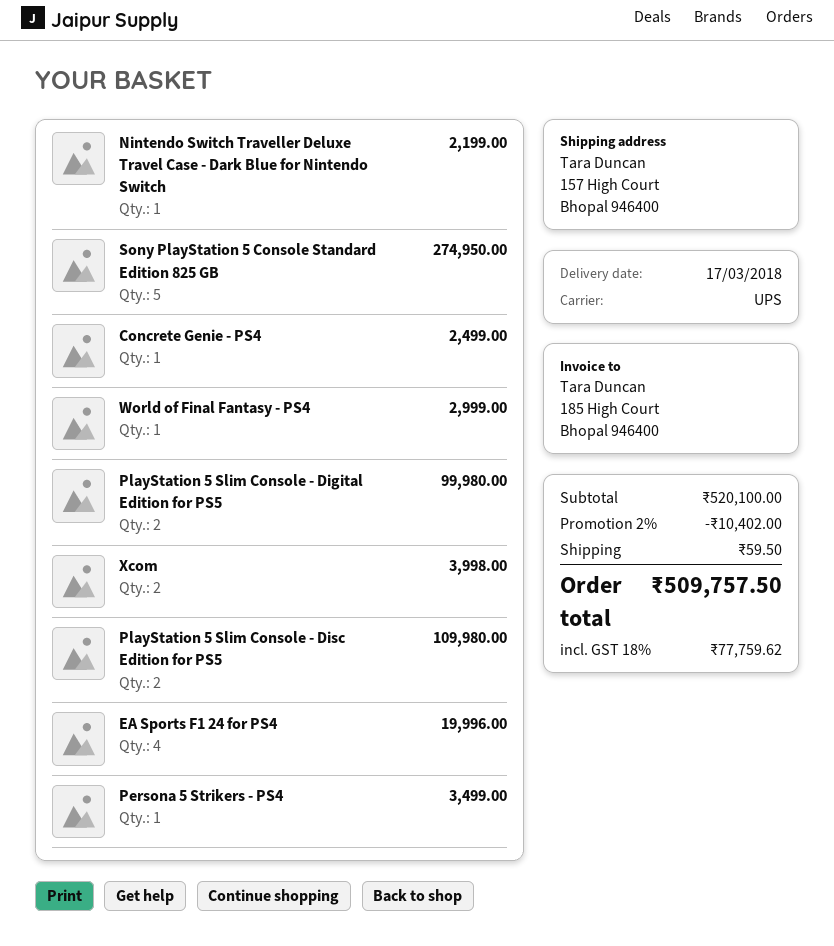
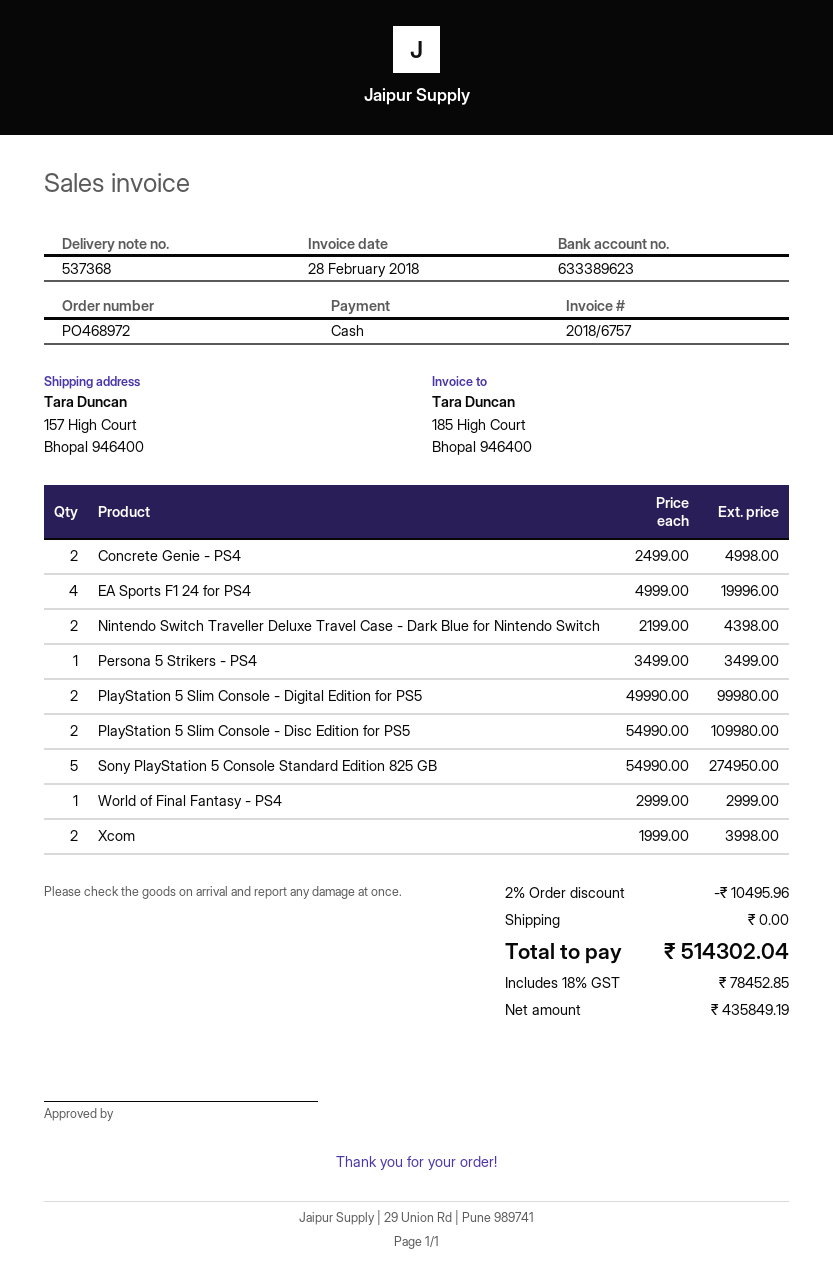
Nintendo Switch Traveller Deluxe Travel Case - Dark Blue for Nintendo Switch: 1 for 2199.00 -> 2 for 4398.00
Concrete Genie - PS4: 1 for 2499.00 -> 2 for 4998.00
discount: 2% = 10402.00 -> 2% = 10495.96
shipping: 59.50 -> 0.00
tax: 18% = 77759.62 -> 18% = 78452.85
total: 509757.50 -> 514302.04

